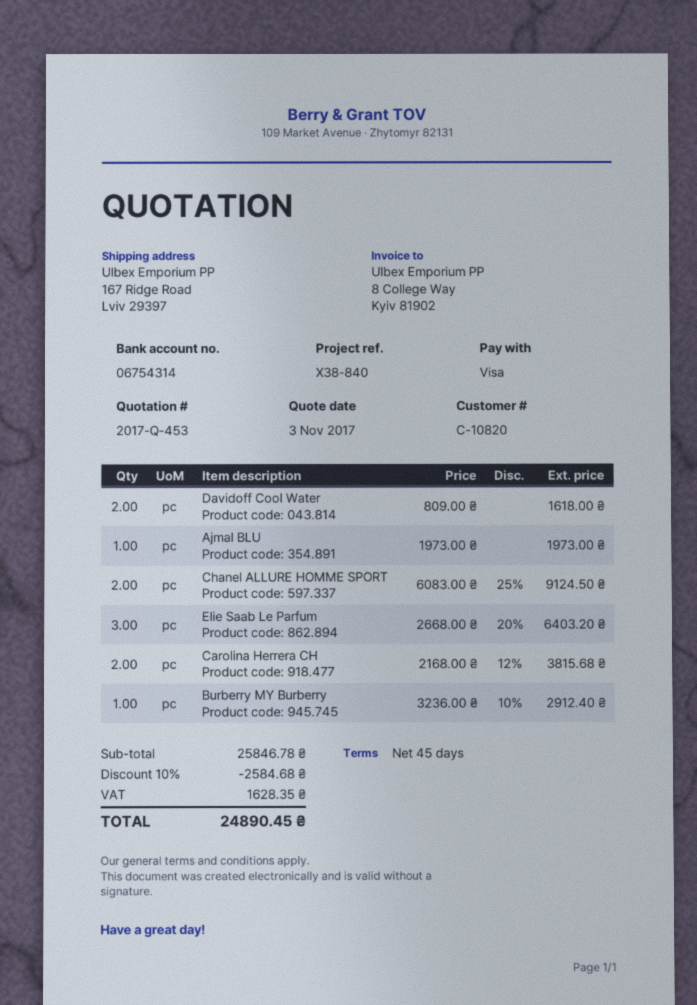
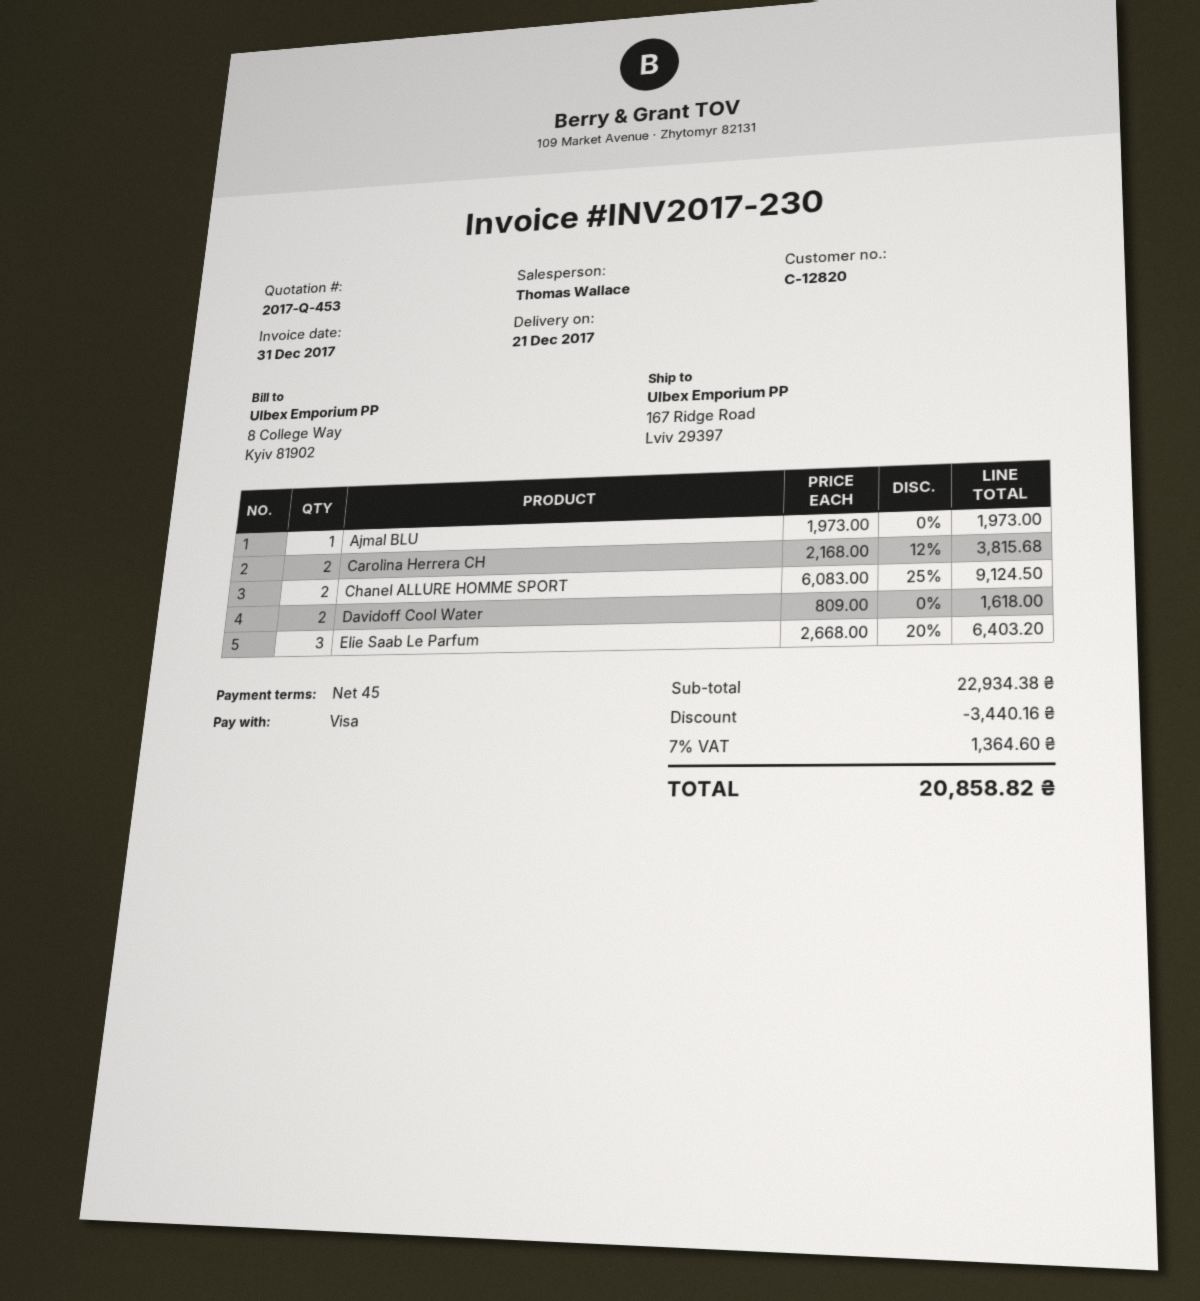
customer number: C-10820 -> C-12820
Burberry MY Burberry: 1 x 3236.00 - 10% = 2912.40 -> none
subtotal: 25846.78 -> 22934.38
discount: 2584.68 -> 3440.16
tax: 1628.35 -> 1364.60
total: 24890.45 -> 20858.82

